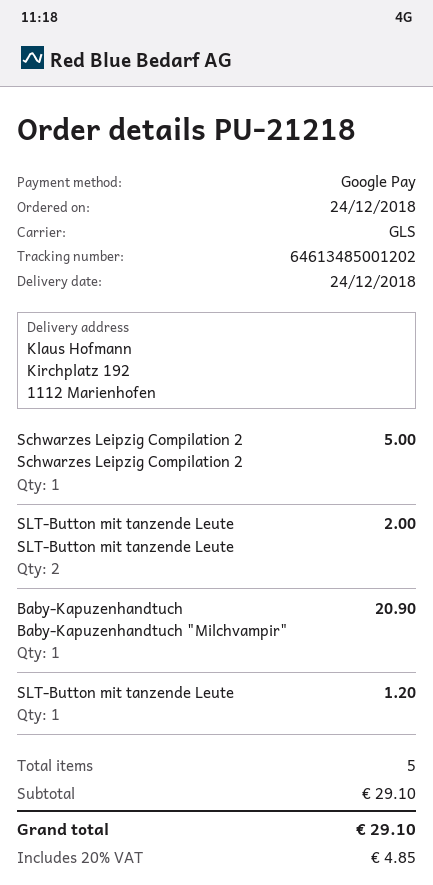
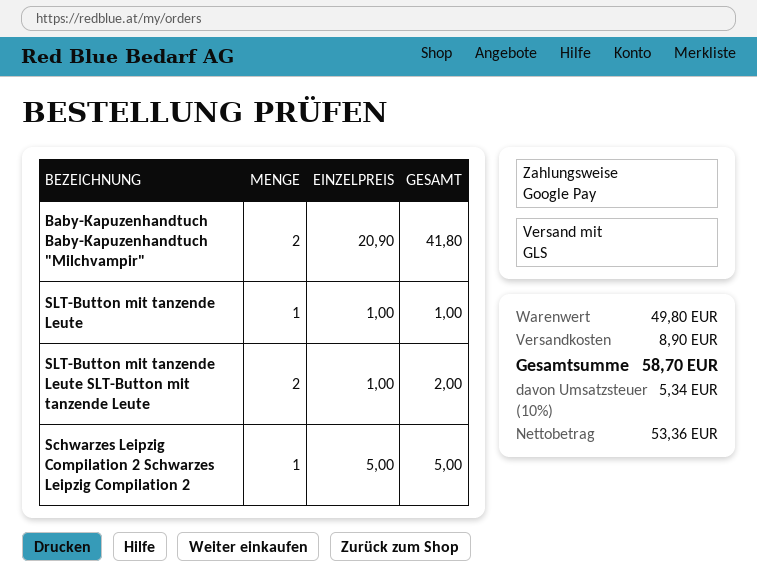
Baby-Kapuzenhandtuch Baby-Kapuzenhandtuch "Milchvampir": 1 for 20.90 -> 2 for 41.80
SLT-Button mit tanzende Leute: 1 for 1.20 -> 1 for 1.00
subtotal: 29.10 -> 49.80
shipping: none -> 8.90
tax: 20% = 4.85 -> 10% = 5.34
total: 29.10 -> 58.70

